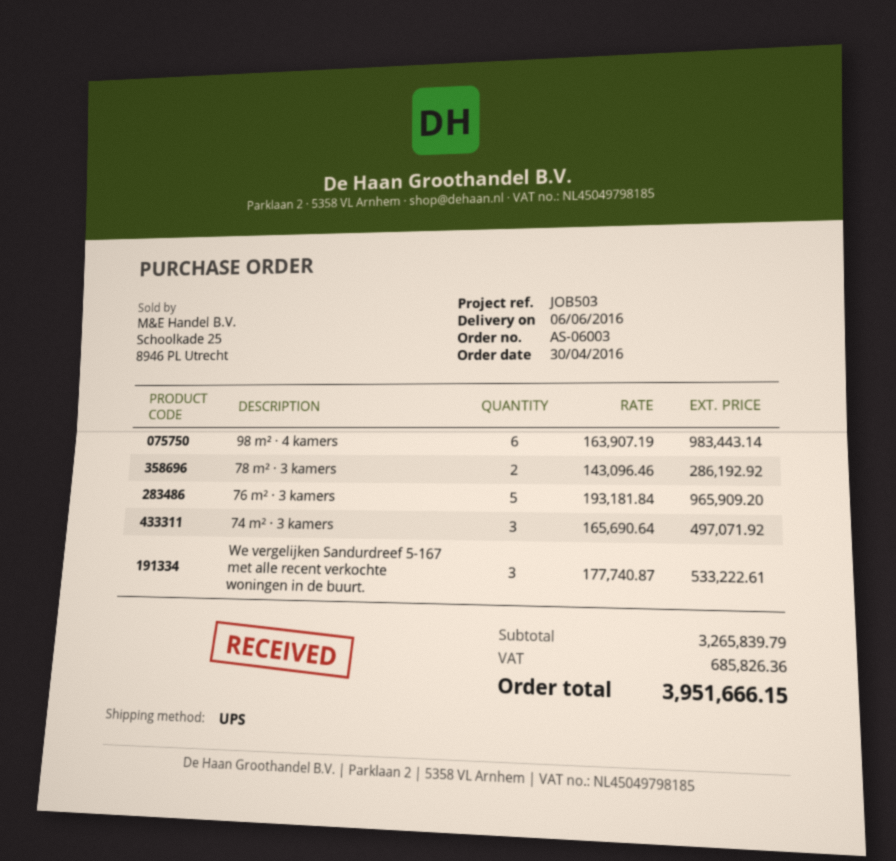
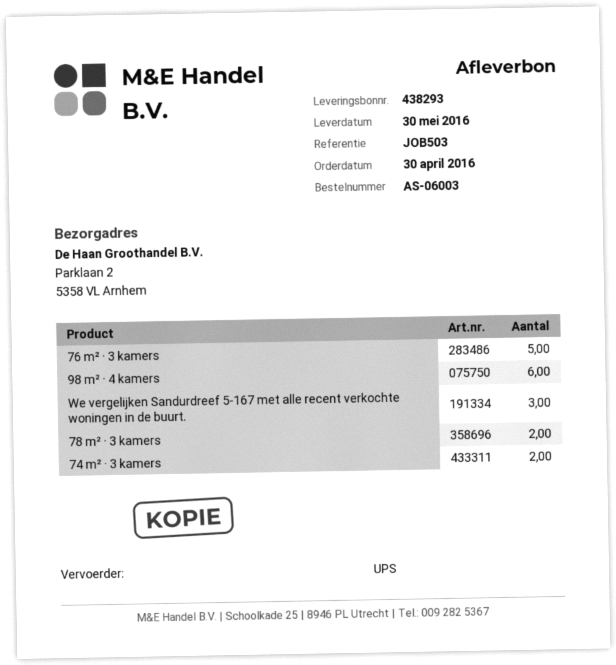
delivery date: 2016-06-06 -> 2016-05-30
74 m² · 3 kamers: 3 -> 2

